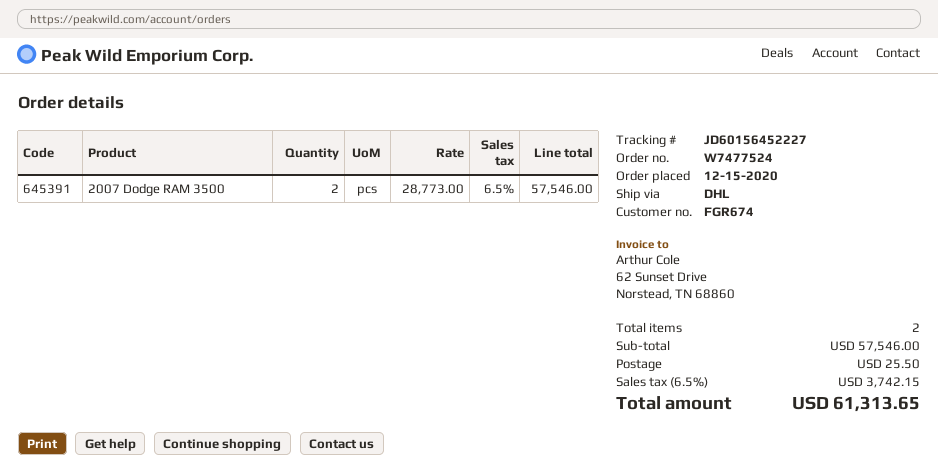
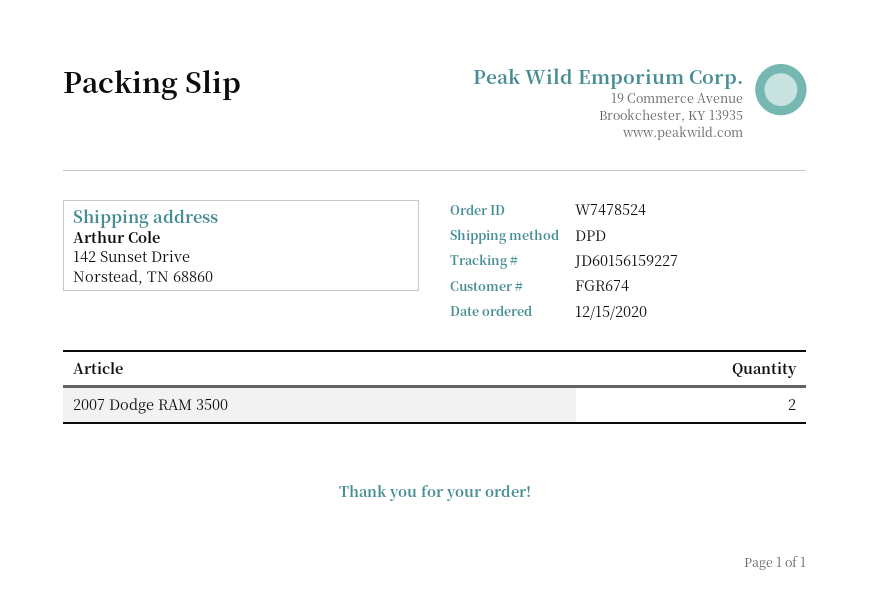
order number: W7477524 -> W7478524
shipping method: DHL -> DPD
tracking number: JD60156452227 -> JD60156159227

